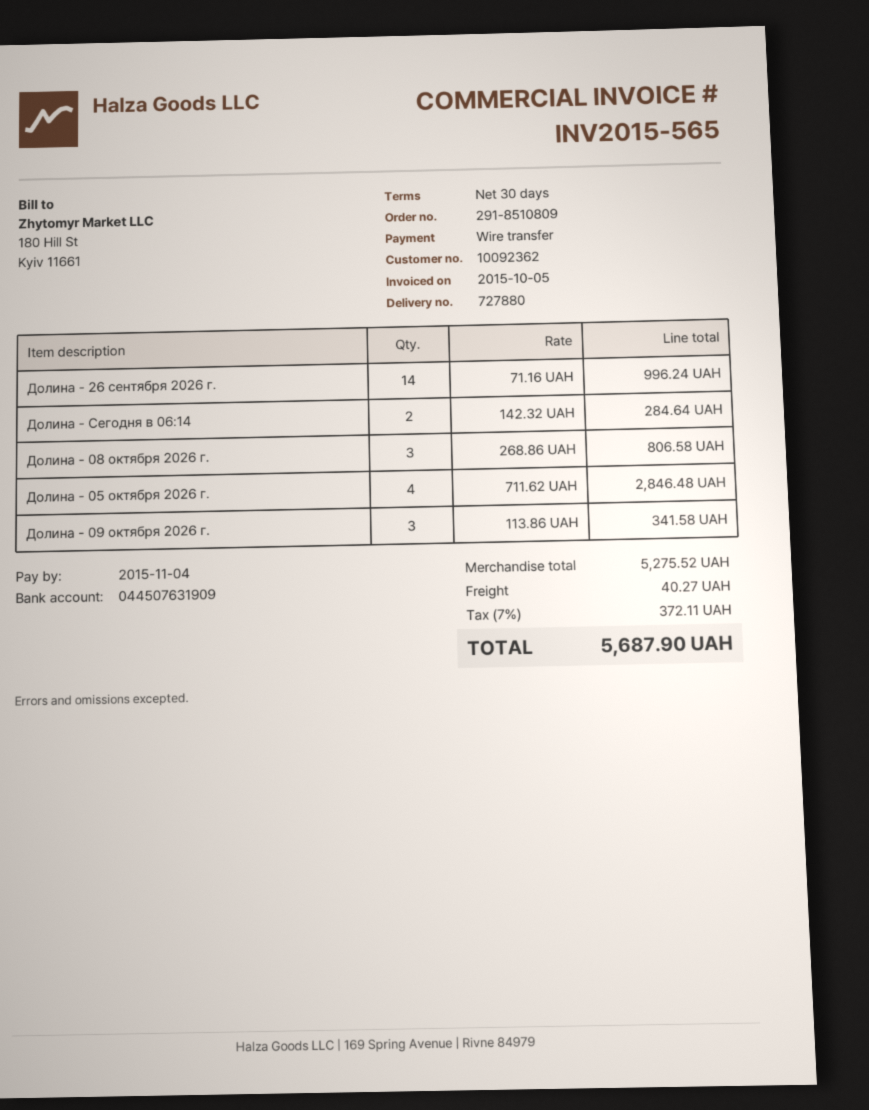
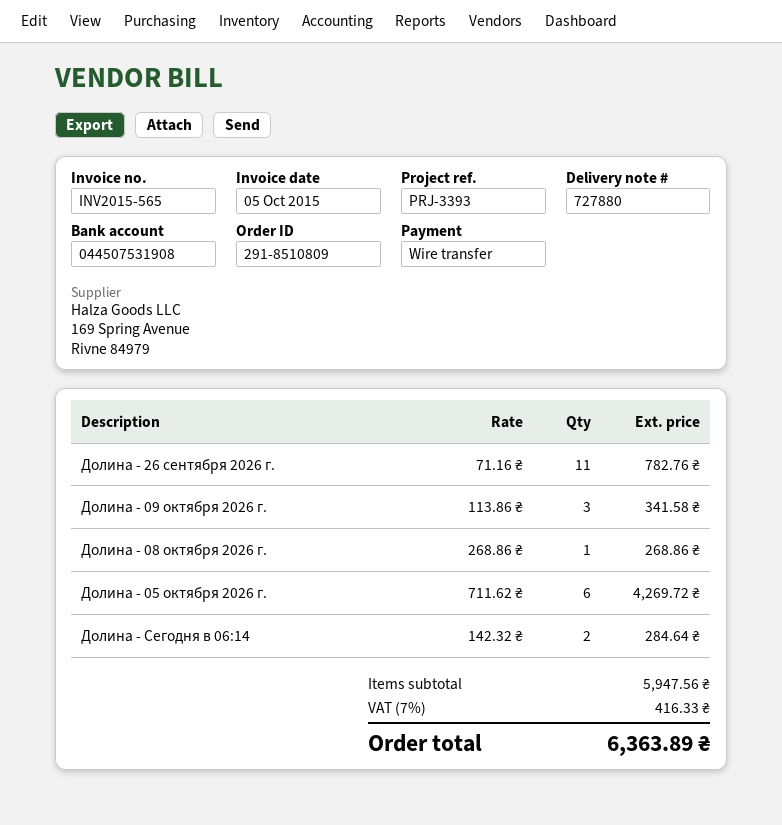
bank account: 044507631909 -> 044507531908
Долина - 26 сентября 2026 г.: 14 x 71.16 = 996.24 -> 11 x 71.16 = 782.76
Долина - 08 октября 2026 г.: 3 x 268.86 = 806.58 -> 1 x 268.86 = 268.86
Долина - 05 октября 2026 г.: 4 x 711.62 = 2846.48 -> 6 x 711.62 = 4269.72
subtotal: 5275.52 -> 5947.56
shipping: 40.27 -> none
tax: 7% = 372.11 -> 7% = 416.33
total: 5687.90 -> 6363.89

